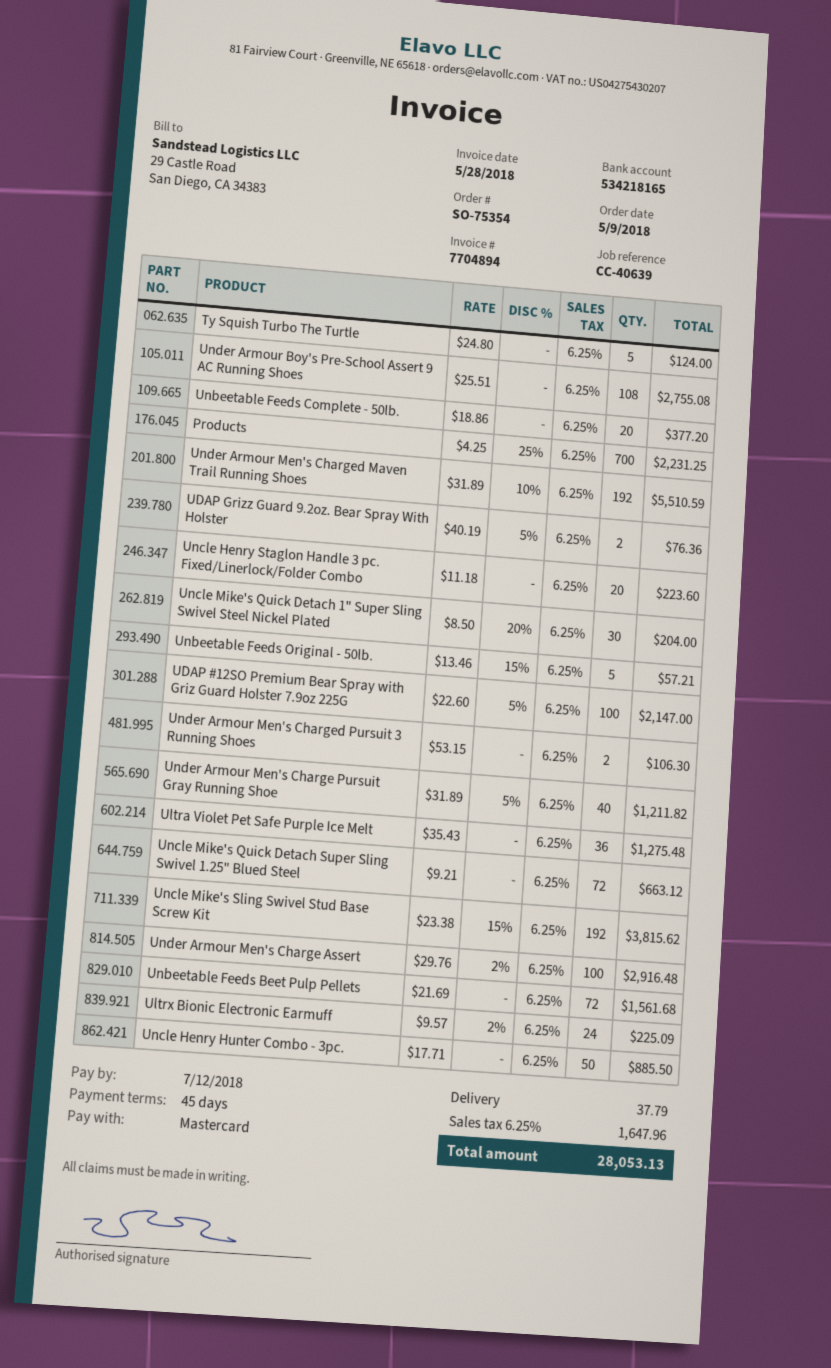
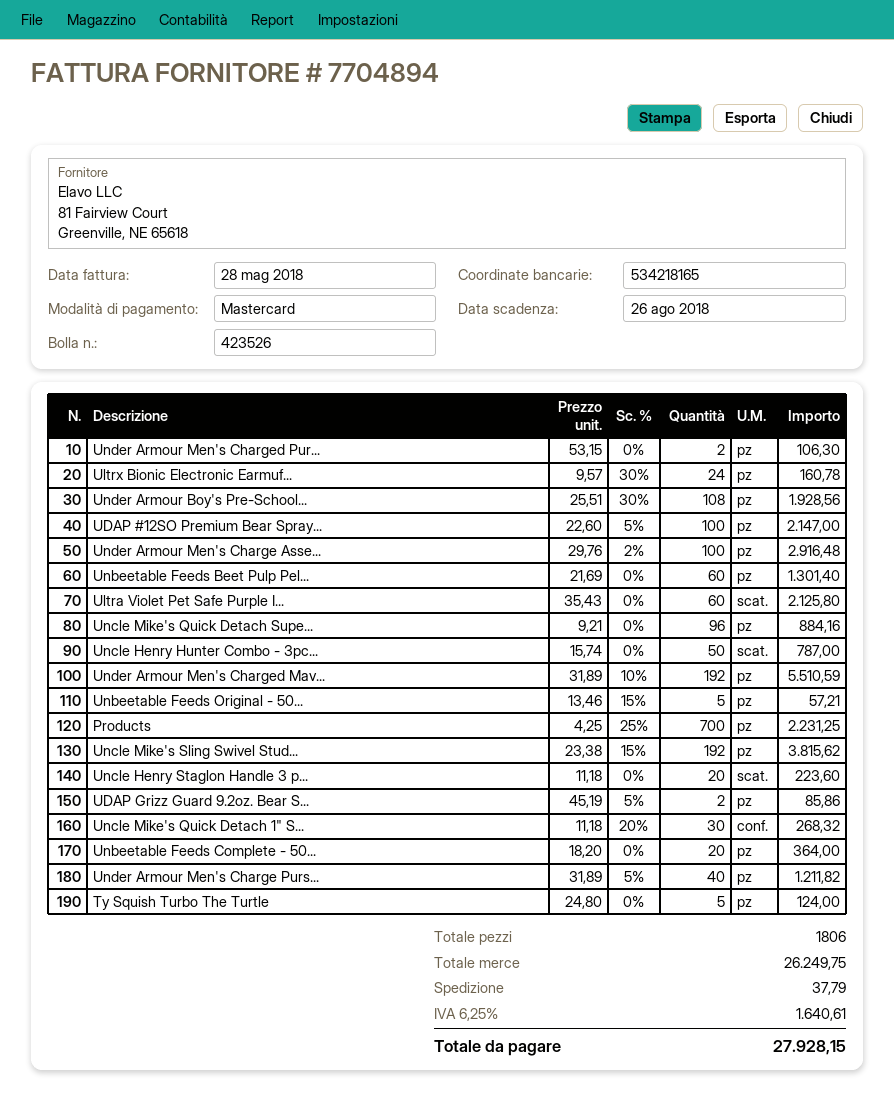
due date: 2018-07-12 -> 2018-08-26
Under Armour Boy's Pre-School Assert 9 AC Running Shoes: 108 x 25.51 = 2755.08 -> 108 x 25.51 - 30% = 1928.56
Unbeetable Feeds Complete - 50lb.: 20 x 18.86 = 377.20 -> 20 x 18.20 = 364.00
UDAP Grizz Guard 9.2oz. Bear Spray With Holster: 2 x 40.19 - 5% = 76.36 -> 2 x 45.19 - 5% = 85.86
Uncle Mike's Quick Detach 1" Super Sling Swivel Steel Nickel Plated: 30 x 8.50 - 20% = 204.00 -> 30 x 11.18 - 20% = 268.32
Ultra Violet Pet Safe Purple Ice Melt: 36 x 35.43 = 1275.48 -> 60 x 35.43 = 2125.80
Uncle Mike's Quick Detach Super Sling Swivel 1.25" Blued Steel: 72 x 9.21 = 663.12 -> 96 x 9.21 = 884.16
Unbeetable Feeds Beet Pulp Pellets: 72 x 21.69 = 1561.68 -> 60 x 21.69 = 1301.40
Ultrx Bionic Electronic Earmuff: 24 x 9.57 - 2% = 225.09 -> 24 x 9.57 - 30% = 160.78
Uncle Henry Hunter Combo - 3pc.: 50 x 17.71 = 885.50 -> 50 x 15.74 = 787.00
tax: 6.25% = 1647.96 -> 6.25% = 1640.61
total: 28053.13 -> 27928.15

